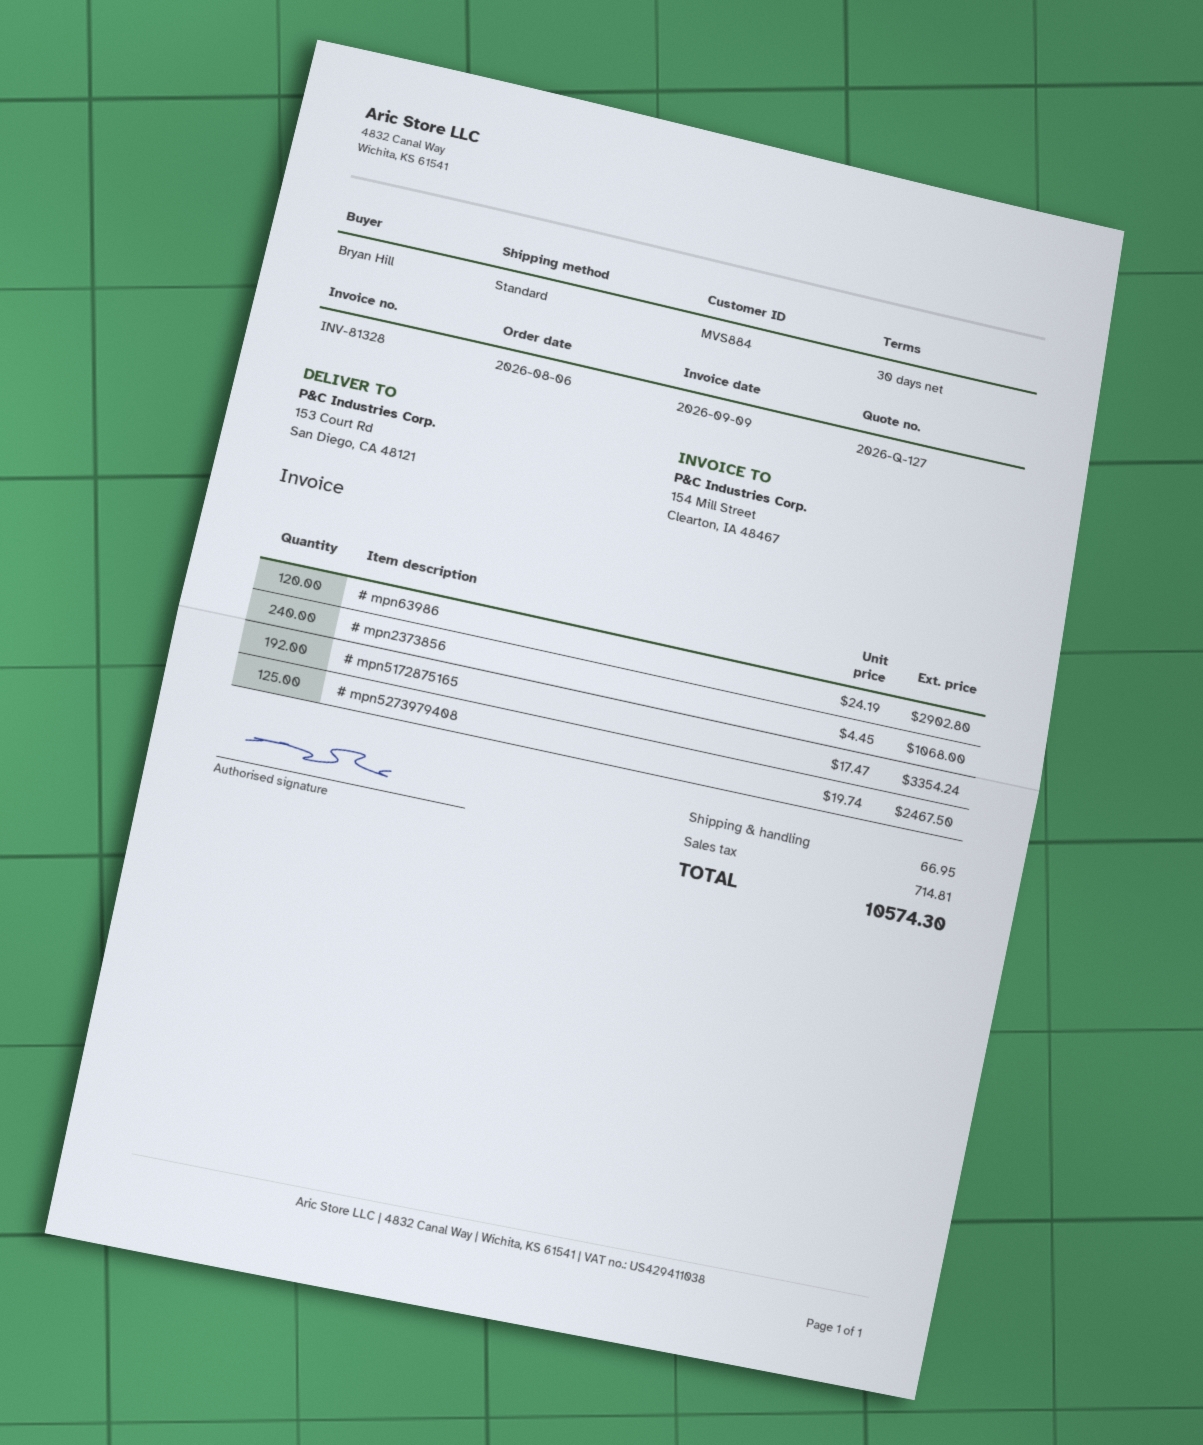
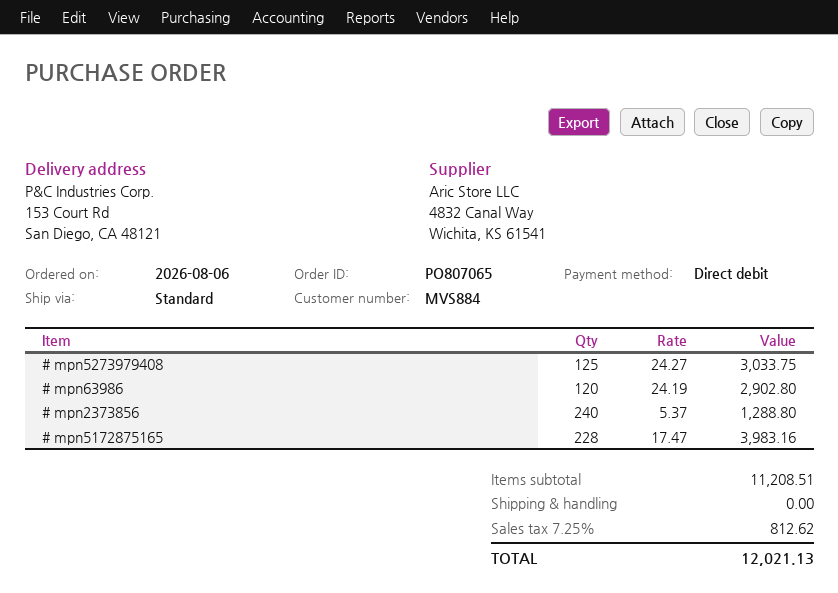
# mpn2373856: 240 x 4.45 = 1068.00 -> 240 x 5.37 = 1288.80
# mpn5172875165: 192 x 17.47 = 3354.24 -> 228 x 17.47 = 3983.16
# mpn5273979408: 125 x 19.74 = 2467.50 -> 125 x 24.27 = 3033.75
shipping: 66.95 -> 0.00
tax: 714.81 -> 812.62
total: 10574.30 -> 12021.13

